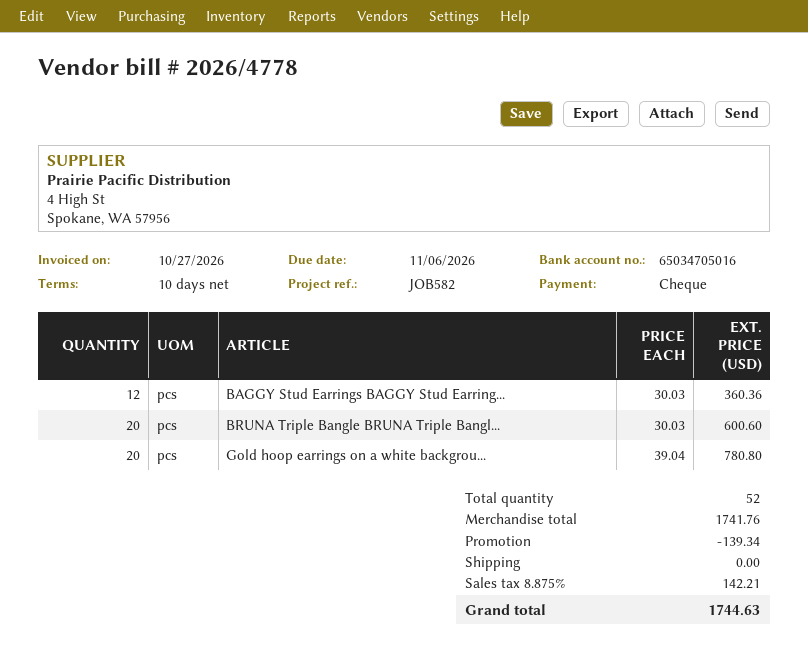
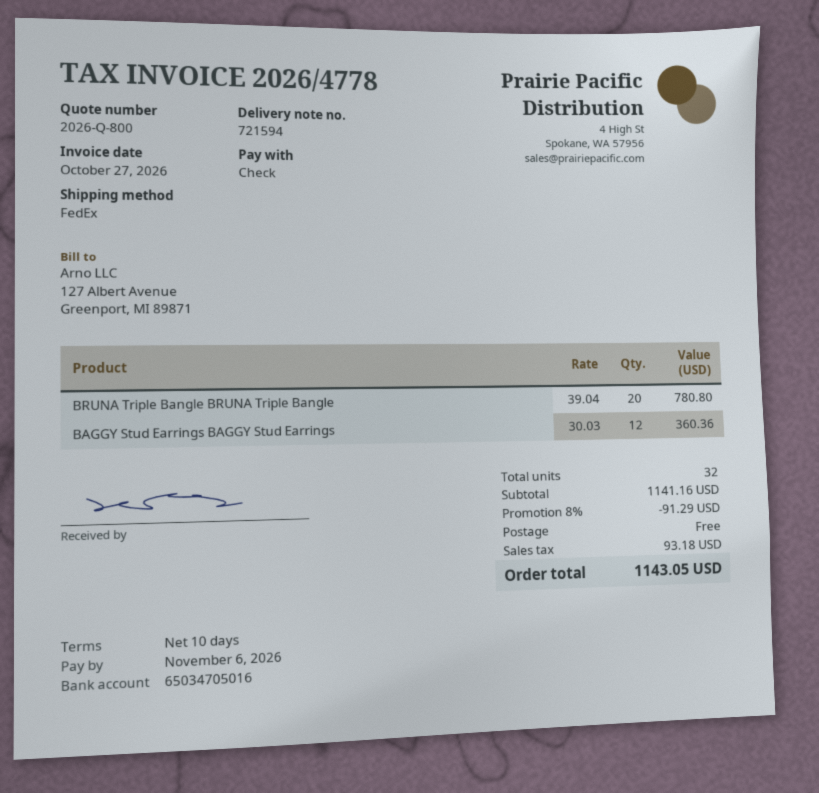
BRUNA Triple Bangle BRUNA Triple Bangl...: 20 x 30.03 = 600.60 -> 20 x 39.04 = 780.80
Gold hoop earrings on a white backgrou...: 20 x 39.04 = 780.80 -> none
total quantity: 52 -> 32
subtotal: 1741.76 -> 1141.16
discount: 139.34 -> 91.29
tax: 142.21 -> 93.18
total: 1744.63 -> 1143.05

